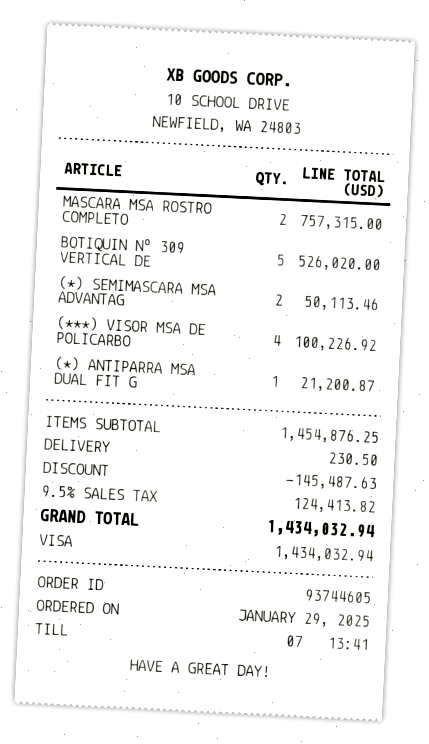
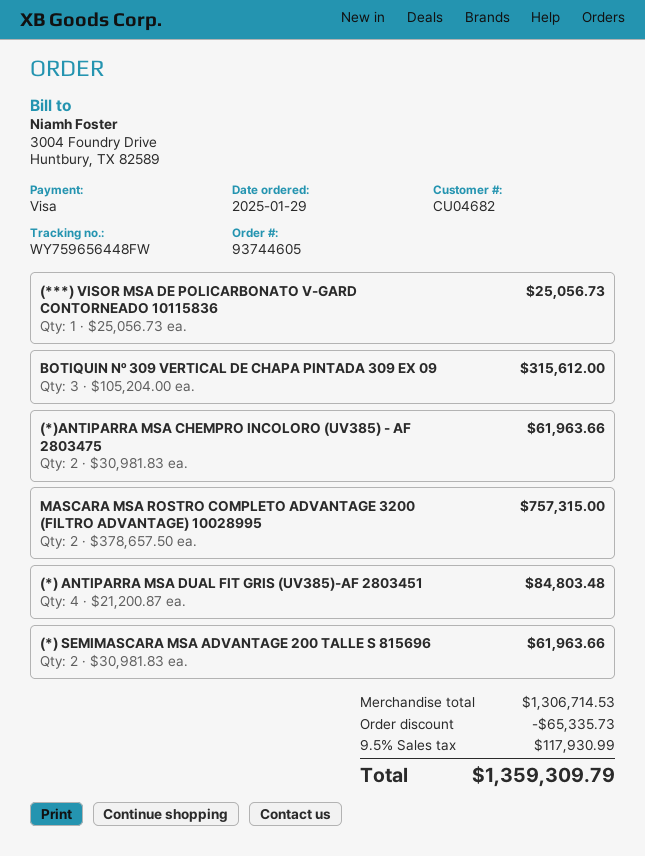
BOTIQUIN Nº 309 VERTICAL DE: 5 for 526020.00 -> 3 for 315612.00
(*) SEMIMASCARA MSA ADVANTAG: 2 for 50113.46 -> 2 for 61963.66
(***) VISOR MSA DE POLICARBO: 4 for 100226.92 -> 1 for 25056.73
(*) ANTIPARRA MSA DUAL FIT G: 1 for 21200.87 -> 4 for 84803.48
(*)ANTIPARRA MSA CHEMPRO INCOLORO (UV385) - AF 2803475: none -> 2 for 61963.66
subtotal: 1454876.25 -> 1306714.53
discount: 145487.63 -> 65335.73
shipping: 230.50 -> none
tax: 9.5% = 124413.82 -> 9.5% = 117930.99
total: 1434032.94 -> 1359309.79

